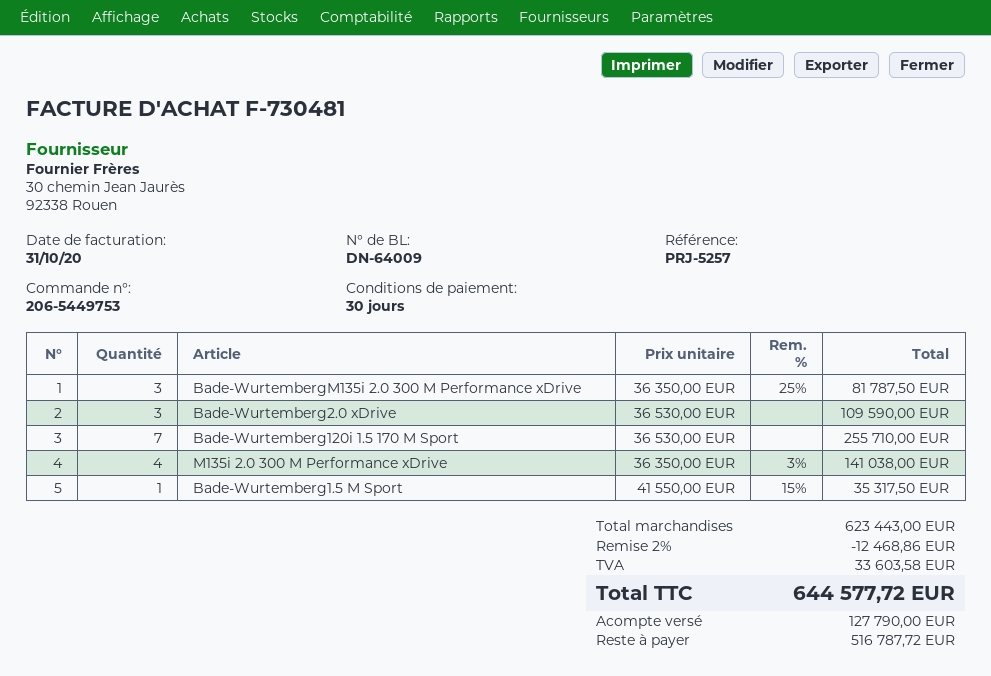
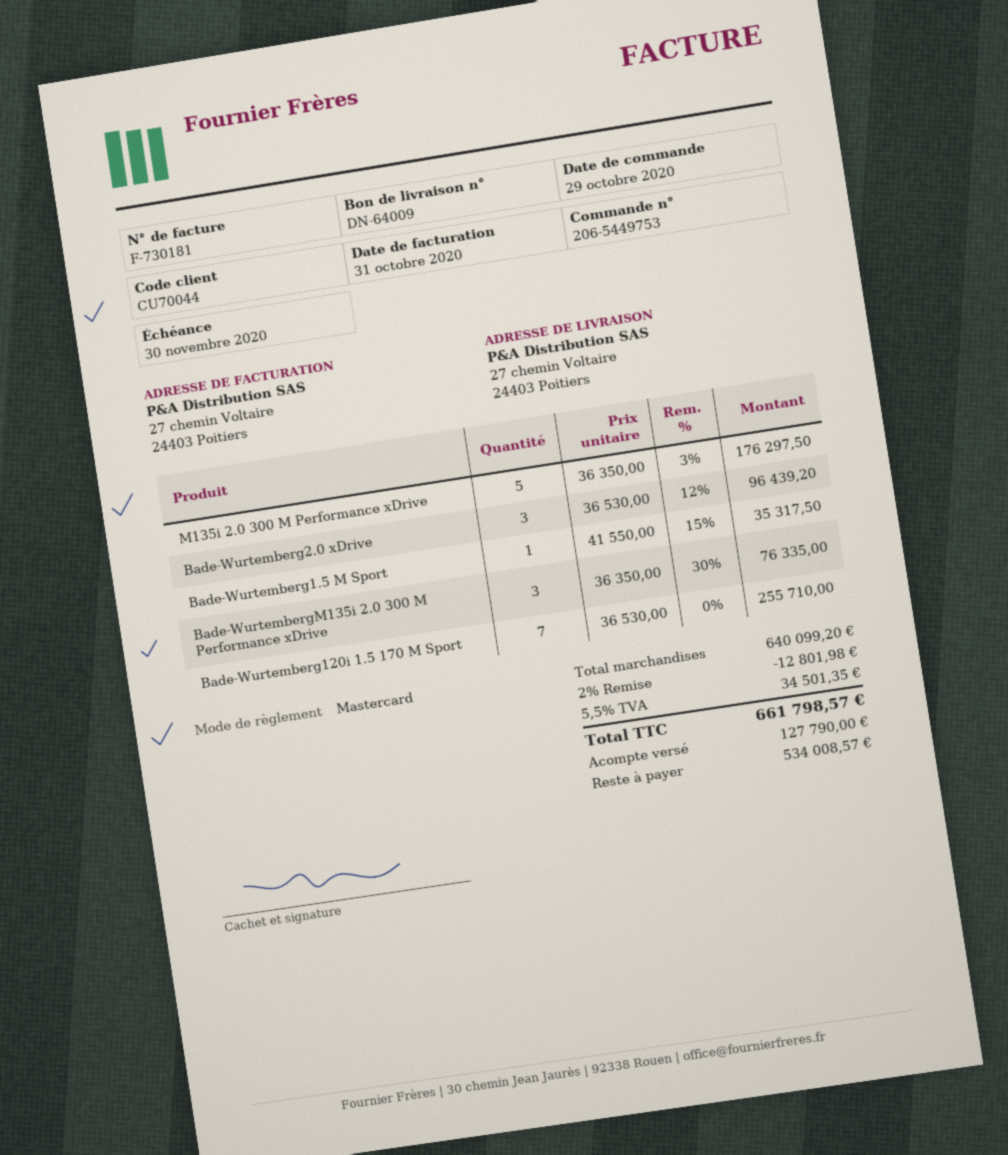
invoice number: F-730481 -> F-730181
Bade-WurtembergM135i 2.0 300 M Performance xDrive: 3 x 36350.00 - 25% = 81787.50 -> 3 x 36350.00 - 30% = 76335.00
Bade-Wurtemberg2.0 xDrive: 3 x 36530.00 = 109590.00 -> 3 x 36530.00 - 12% = 96439.20
M135i 2.0 300 M Performance xDrive: 4 x 36350.00 - 3% = 141038.00 -> 5 x 36350.00 - 3% = 176297.50
subtotal: 623443.00 -> 640099.20
discount: 2% = 12468.86 -> 2% = 12801.98
tax: 33603.58 -> 34501.35
total: 644577.72 -> 661798.57
balance: 516787.72 -> 534008.57

